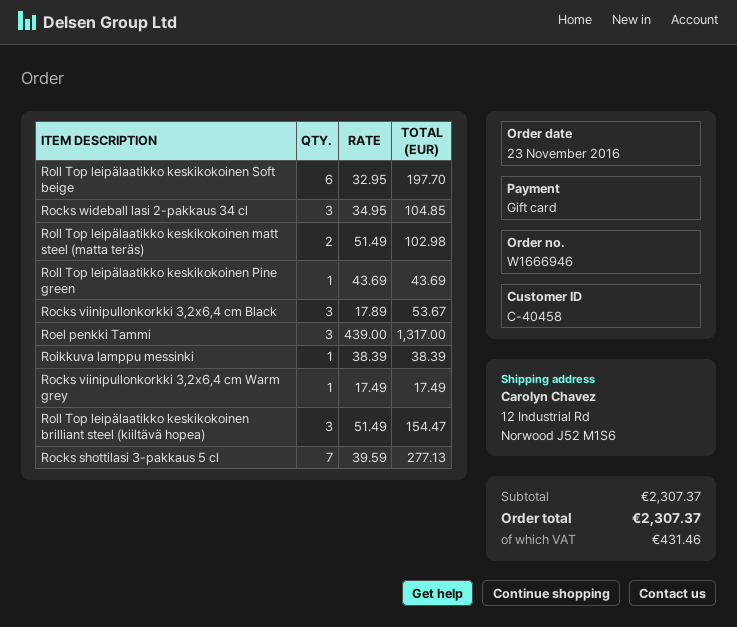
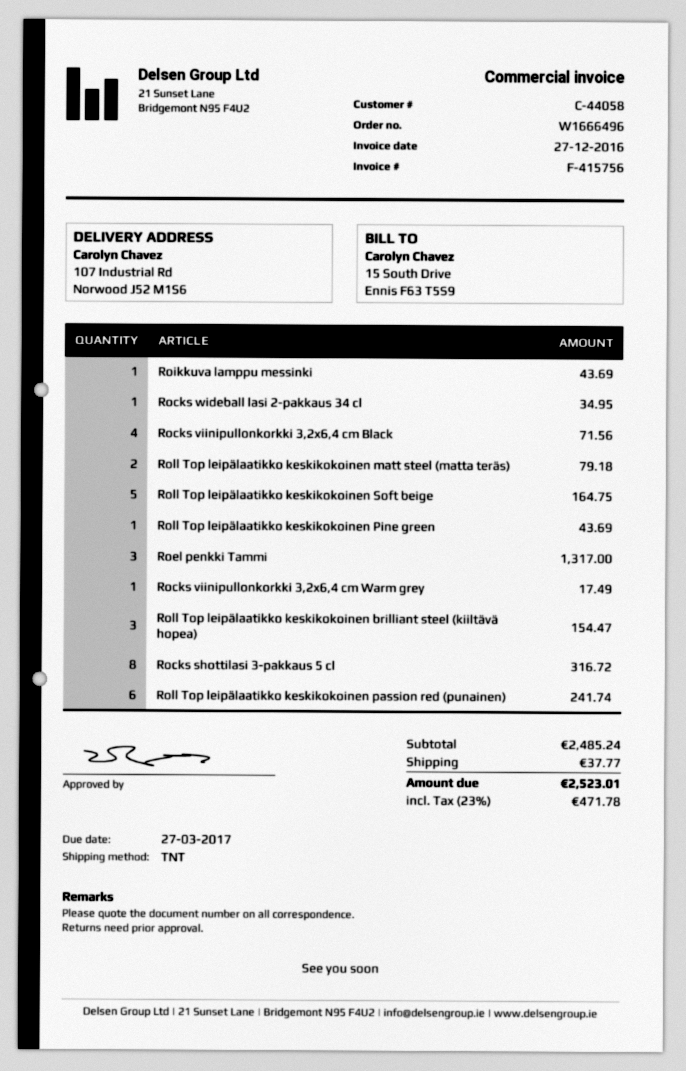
order number: W1666946 -> W1666496
customer number: C-40458 -> C-44058
ship to: 12 Industrial Rd, Norwood J52 M1S6 -> 107 Industrial Rd, Norwood J52 M1S6
Roll Top leipälaatikko keskikokoinen Soft beige: 6 for 197.70 -> 5 for 164.75
Rocks wideball lasi 2-pakkaus 34 cl: 3 for 104.85 -> 1 for 34.95
Roll Top leipälaatikko keskikokoinen matt steel (matta teräs): 2 for 102.98 -> 2 for 79.18
Rocks viinipullonkorkki 3,2x6,4 cm Black: 3 for 53.67 -> 4 for 71.56
Roikkuva lamppu messinki: 1 for 38.39 -> 1 for 43.69
Rocks shottilasi 3-pakkaus 5 cl: 7 for 277.13 -> 8 for 316.72
Roll Top leipälaatikko keskikokoinen passion red (punainen): none -> 6 for 241.74
subtotal: 2307.37 -> 2485.24
shipping: none -> 37.77
tax: 431.46 -> 471.78
total: 2307.37 -> 2523.01

